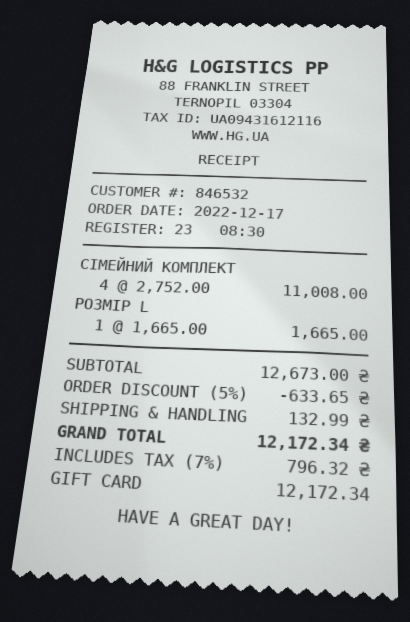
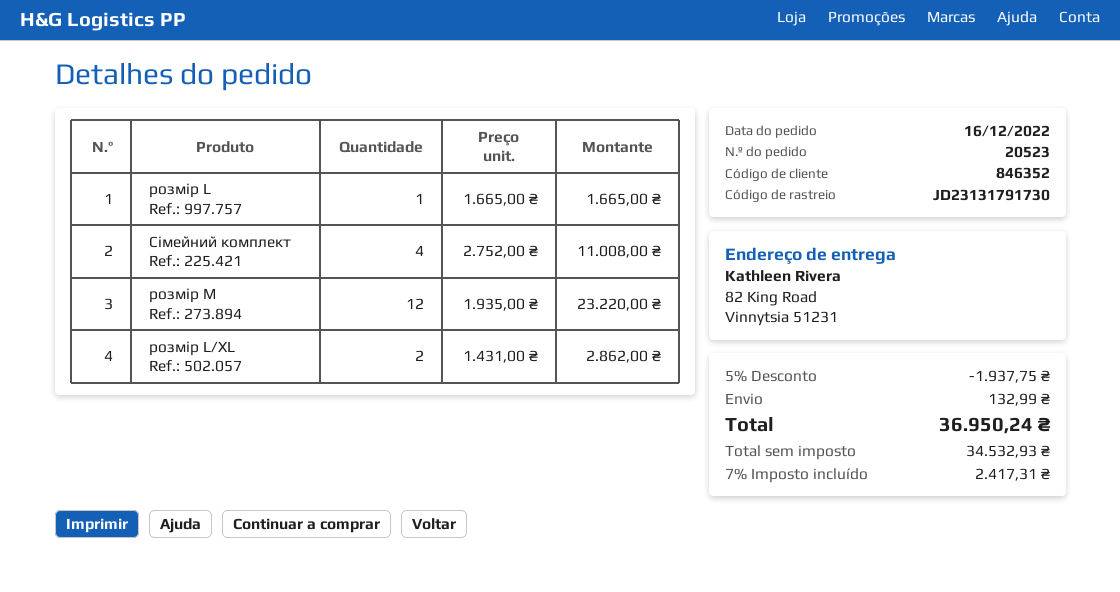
order date: 2022-12-17 -> 2022-12-16
customer number: 846532 -> 846352
розмір M: none -> 12 x 1935.00 = 23220.00
розмір L/XL: none -> 2 x 1431.00 = 2862.00
discount: 5% = 633.65 -> 5% = 1937.75
tax: 7% = 796.32 -> 7% = 2417.31
total: 12172.34 -> 36950.24

